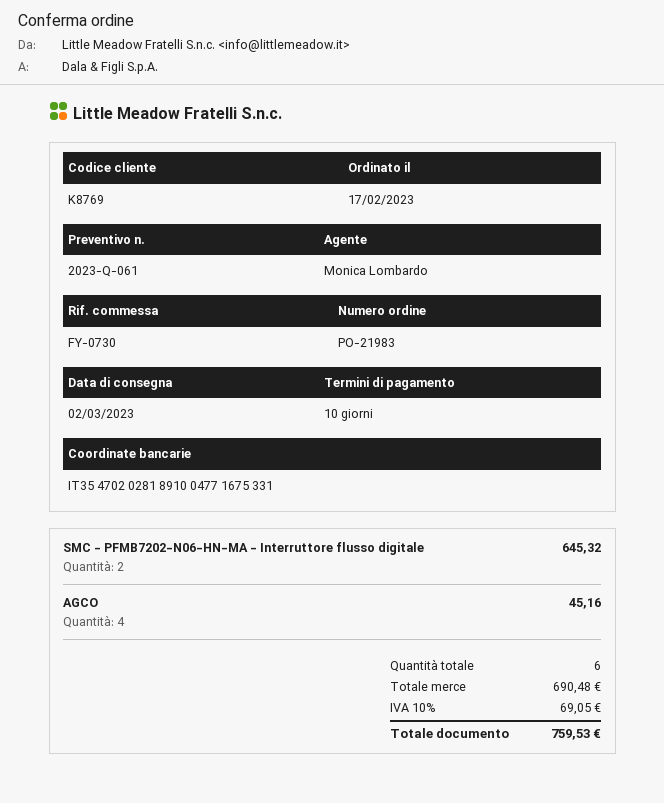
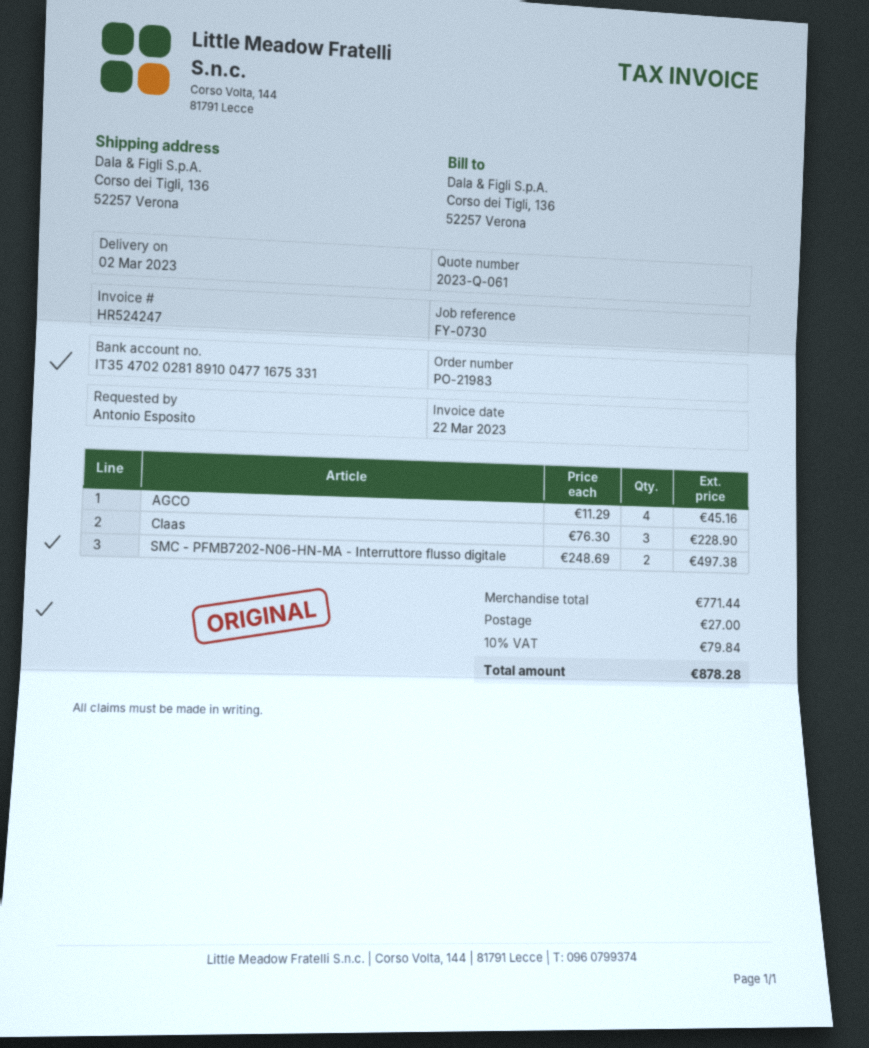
SMC - PFMB7202-N06-HN-MA - Interruttore flusso digitale: 2 for 645.32 -> 2 for 497.38
Claas: none -> 3 for 228.90
subtotal: 690.48 -> 771.44
shipping: none -> 27.00
tax: 10% = 69.05 -> 10% = 79.84
total: 759.53 -> 878.28

